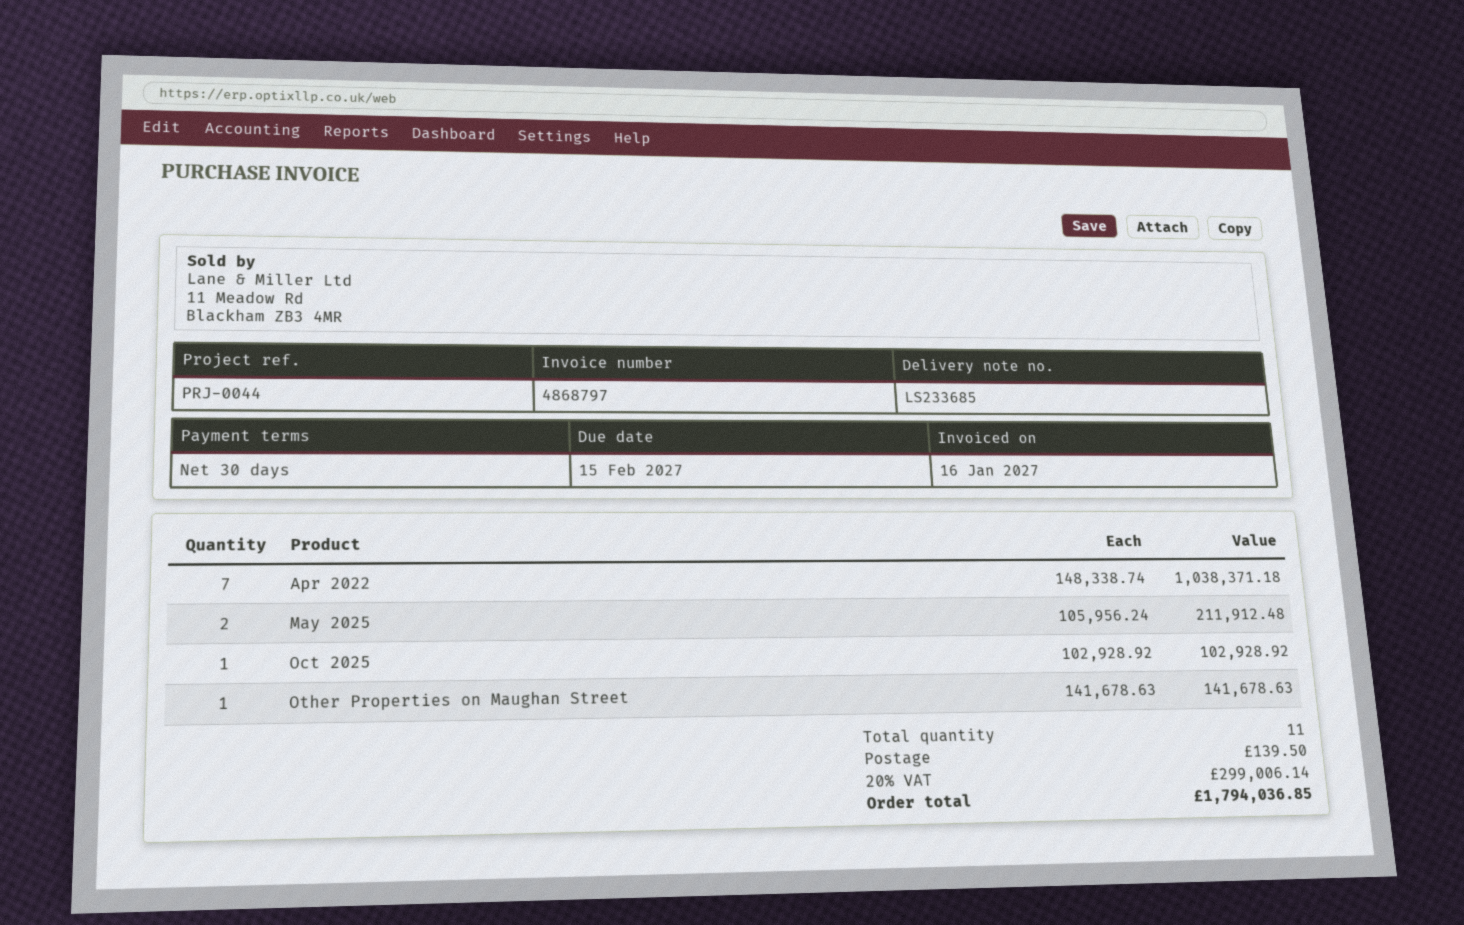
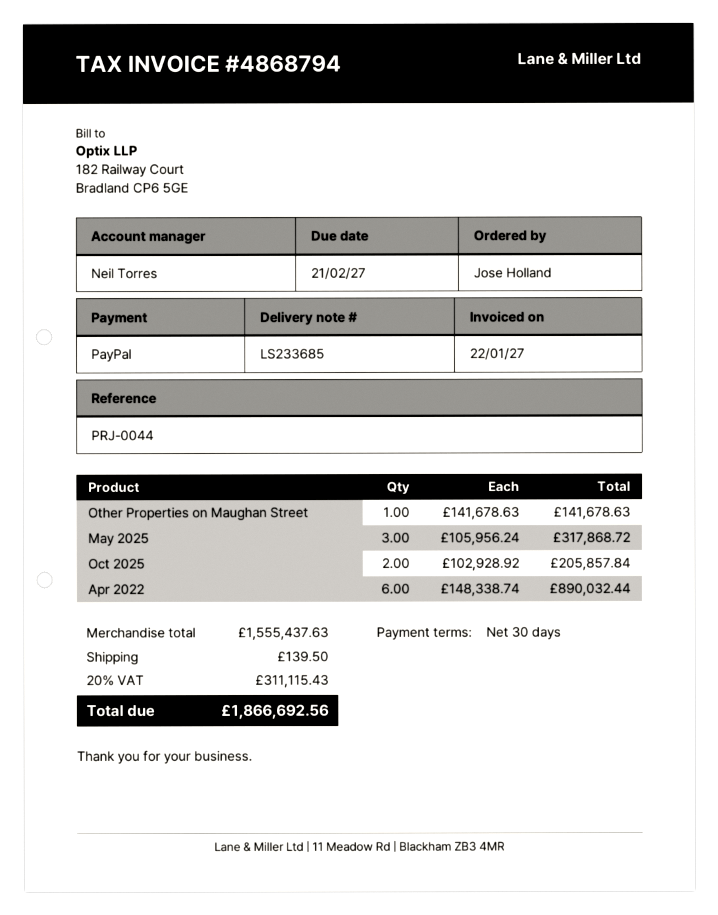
invoice number: 4868797 -> 4868794
invoice date: 2027-01-16 -> 2027-01-22
due date: 2027-02-15 -> 2027-02-21
Apr 2022: 7 x 148338.74 = 1038371.18 -> 6 x 148338.74 = 890032.44
May 2025: 2 x 105956.24 = 211912.48 -> 3 x 105956.24 = 317868.72
Oct 2025: 1 x 102928.92 = 102928.92 -> 2 x 102928.92 = 205857.84
tax: 20% = 299006.14 -> 20% = 311115.43
total: 1794036.85 -> 1866692.56

